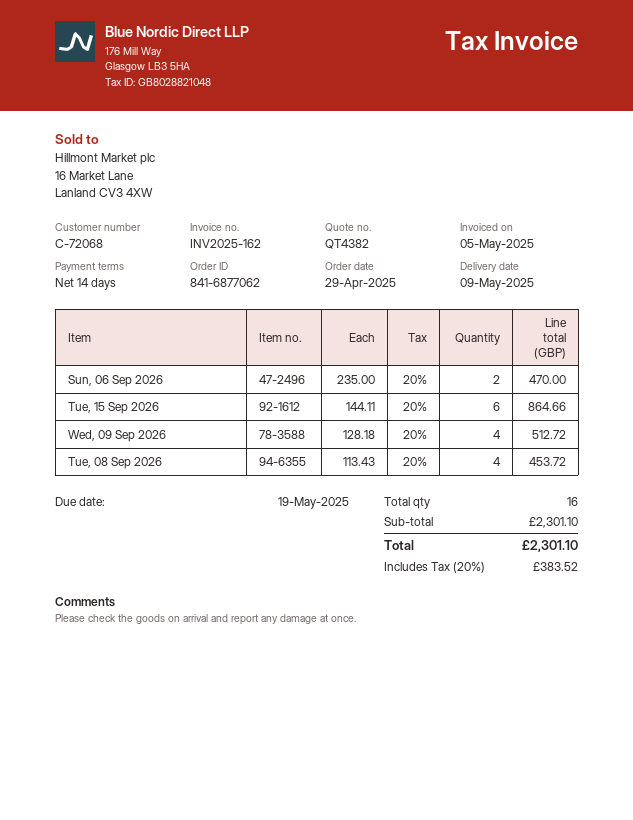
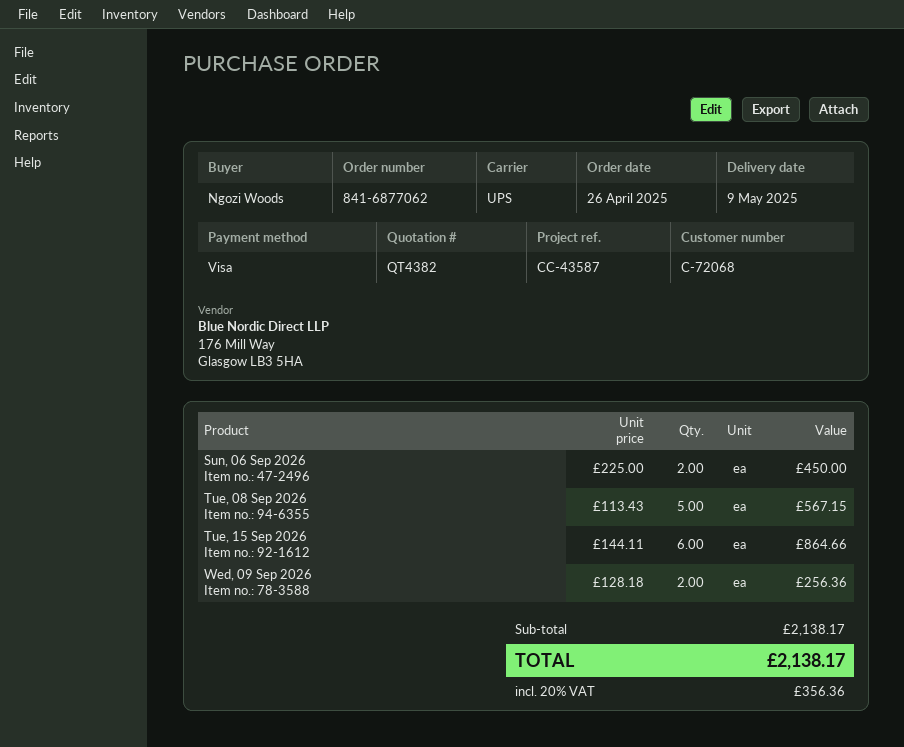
order date: 2025-04-29 -> 2025-04-26
Sun, 06 Sep 2026: 2 x 235.00 = 470.00 -> 2 x 225.00 = 450.00
Wed, 09 Sep 2026: 4 x 128.18 = 512.72 -> 2 x 128.18 = 256.36
Tue, 08 Sep 2026: 4 x 113.43 = 453.72 -> 5 x 113.43 = 567.15
subtotal: 2301.10 -> 2138.17
tax: 20% = 383.52 -> 20% = 356.36
total: 2301.10 -> 2138.17

